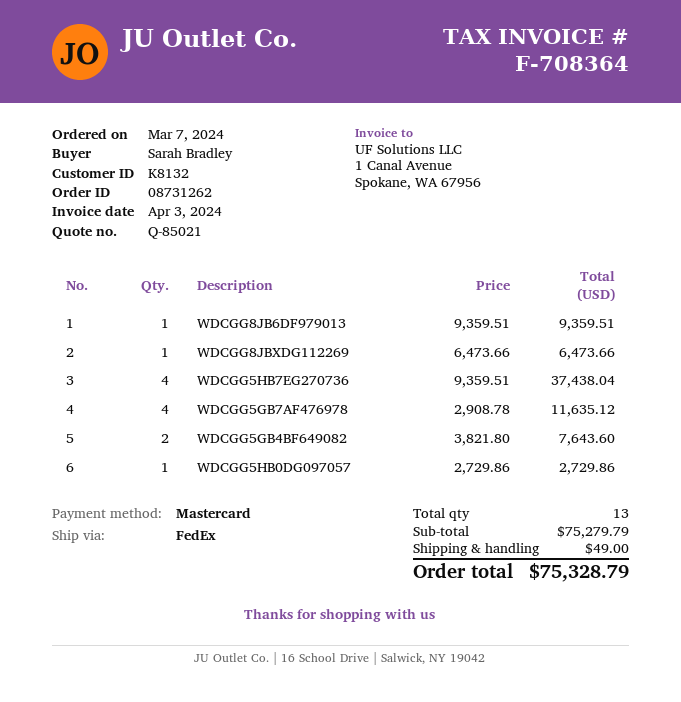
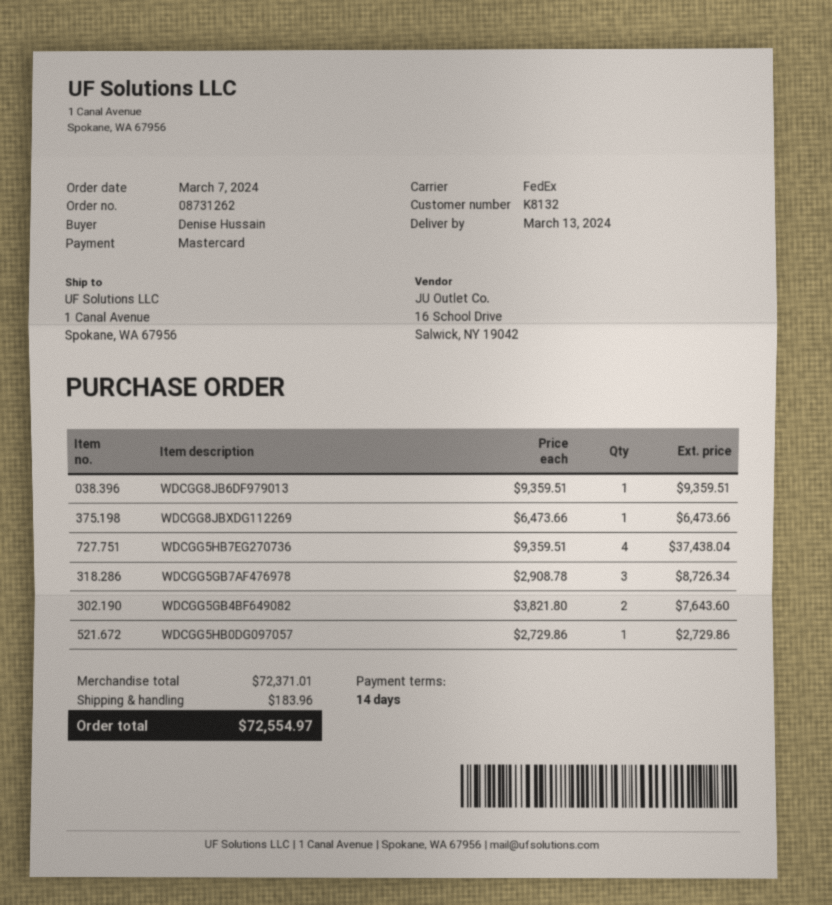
ordered by: Sarah Bradley -> Denise Hussain
WDCGG5GB7AF476978: 4 x 2908.78 = 11635.12 -> 3 x 2908.78 = 8726.34
subtotal: 75279.79 -> 72371.01
shipping: 49.00 -> 183.96
total: 75328.79 -> 72554.97

